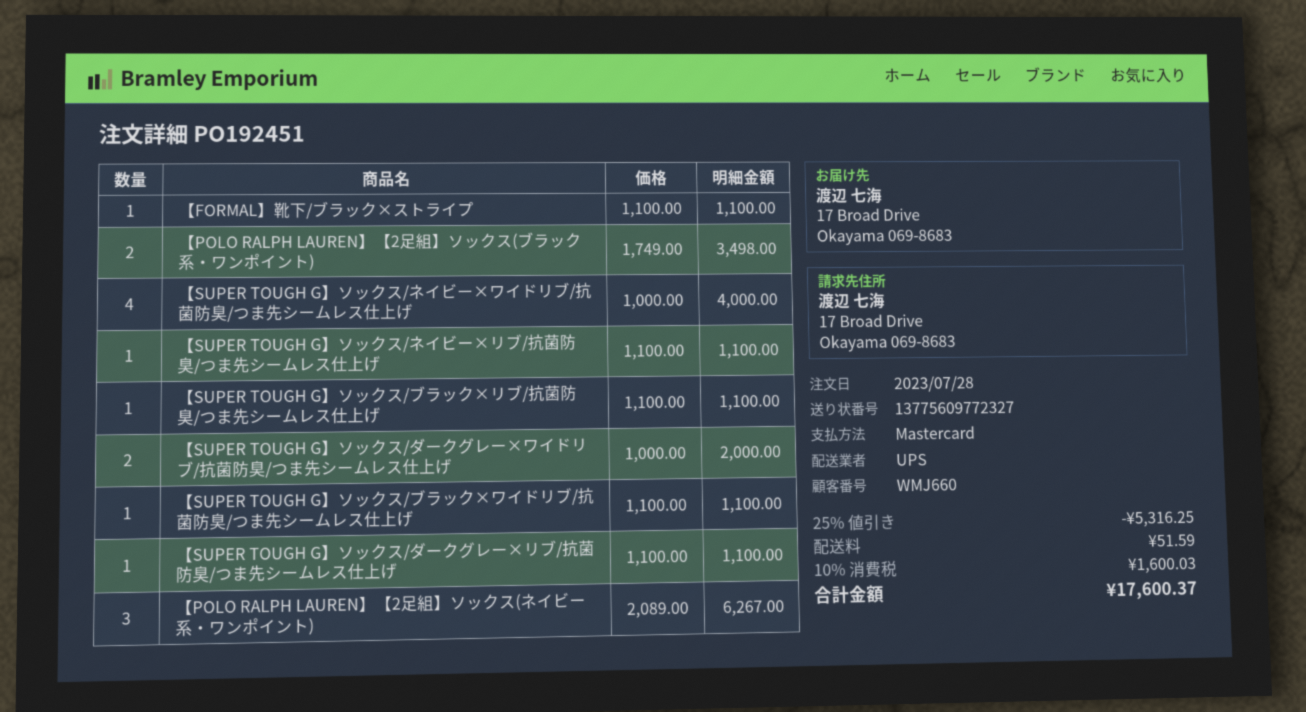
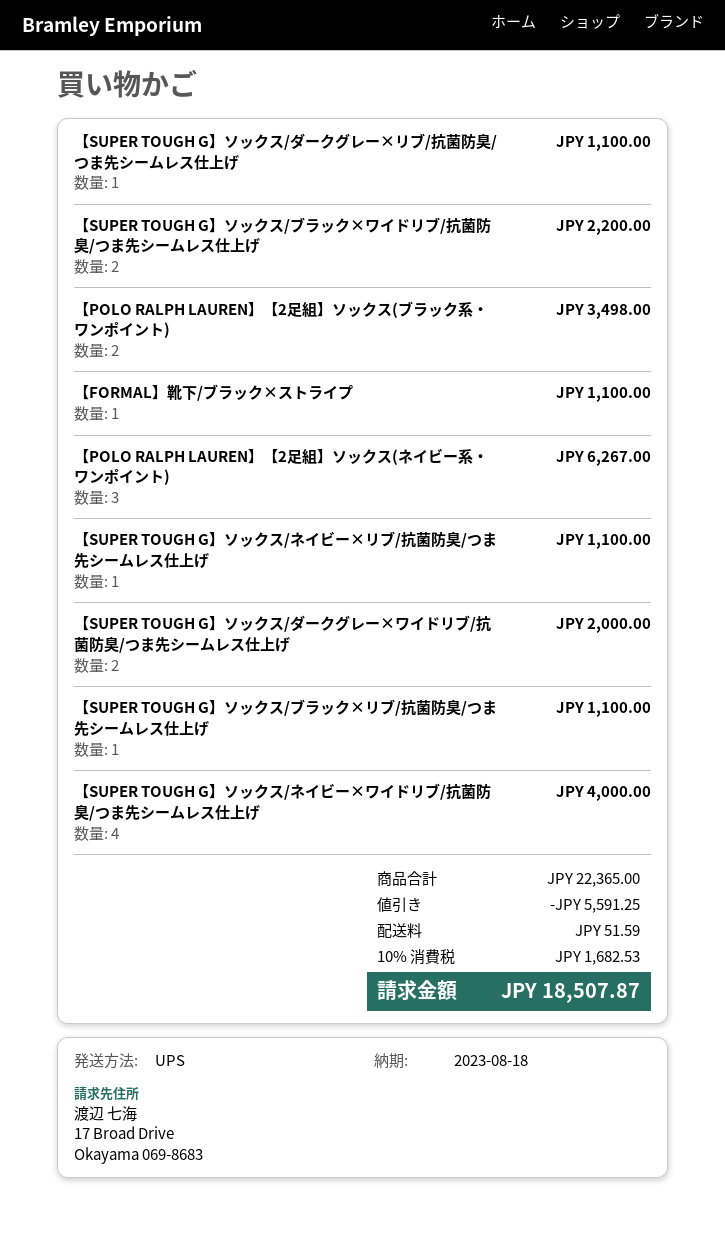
【SUPER TOUGH G】ソックス/ブラック×ワイドリブ/抗菌防臭/つま先シームレス仕上げ: 1 for 1100.00 -> 2 for 2200.00
discount: 5316.25 -> 5591.25
tax: 10% = 1600.03 -> 10% = 1682.53
total: 17600.37 -> 18507.87

